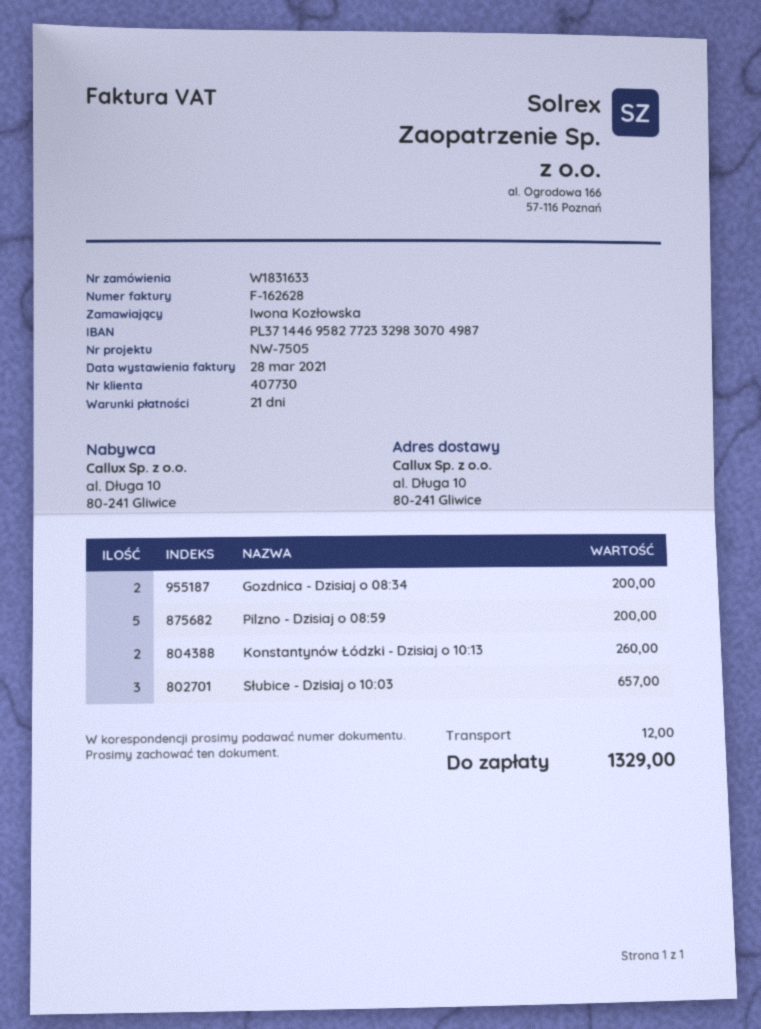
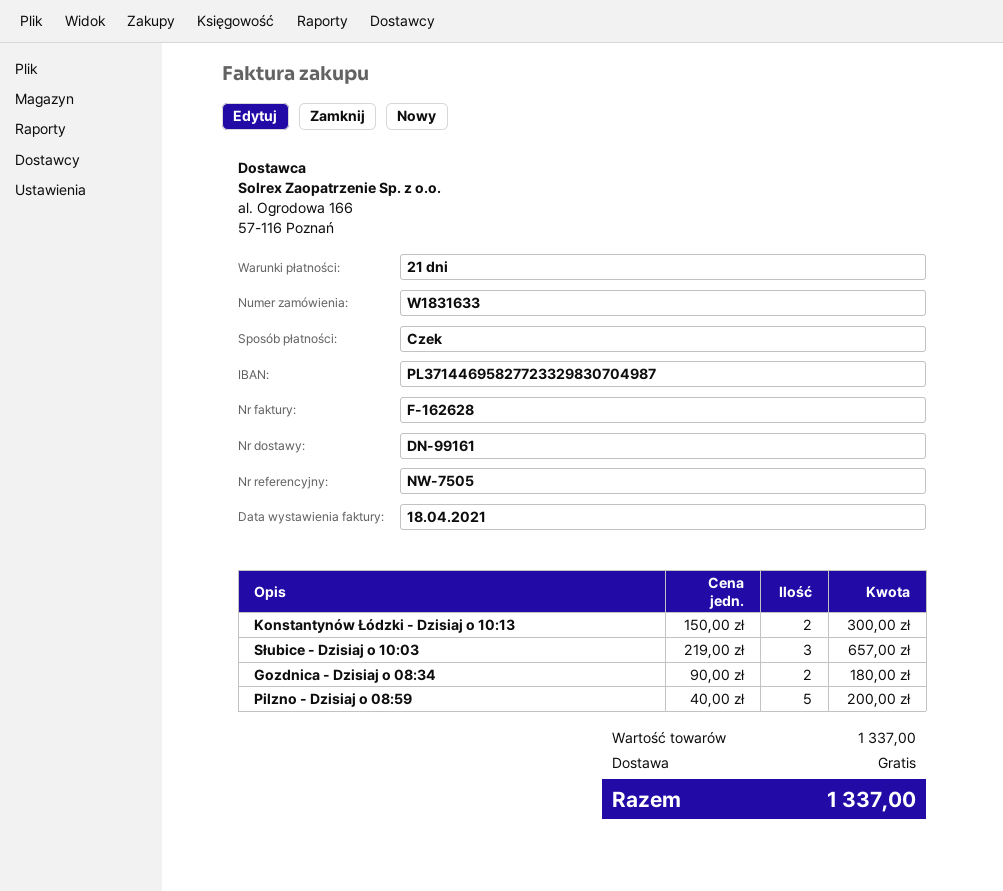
invoice date: 2021-03-28 -> 2021-04-18
Gozdnica - Dzisiaj o 08:34: 2 for 200.00 -> 2 for 180.00
Konstantynów Łódzki - Dzisiaj o 10:13: 2 for 260.00 -> 2 for 300.00
shipping: 12.00 -> 0.00
total: 1329.00 -> 1337.00

